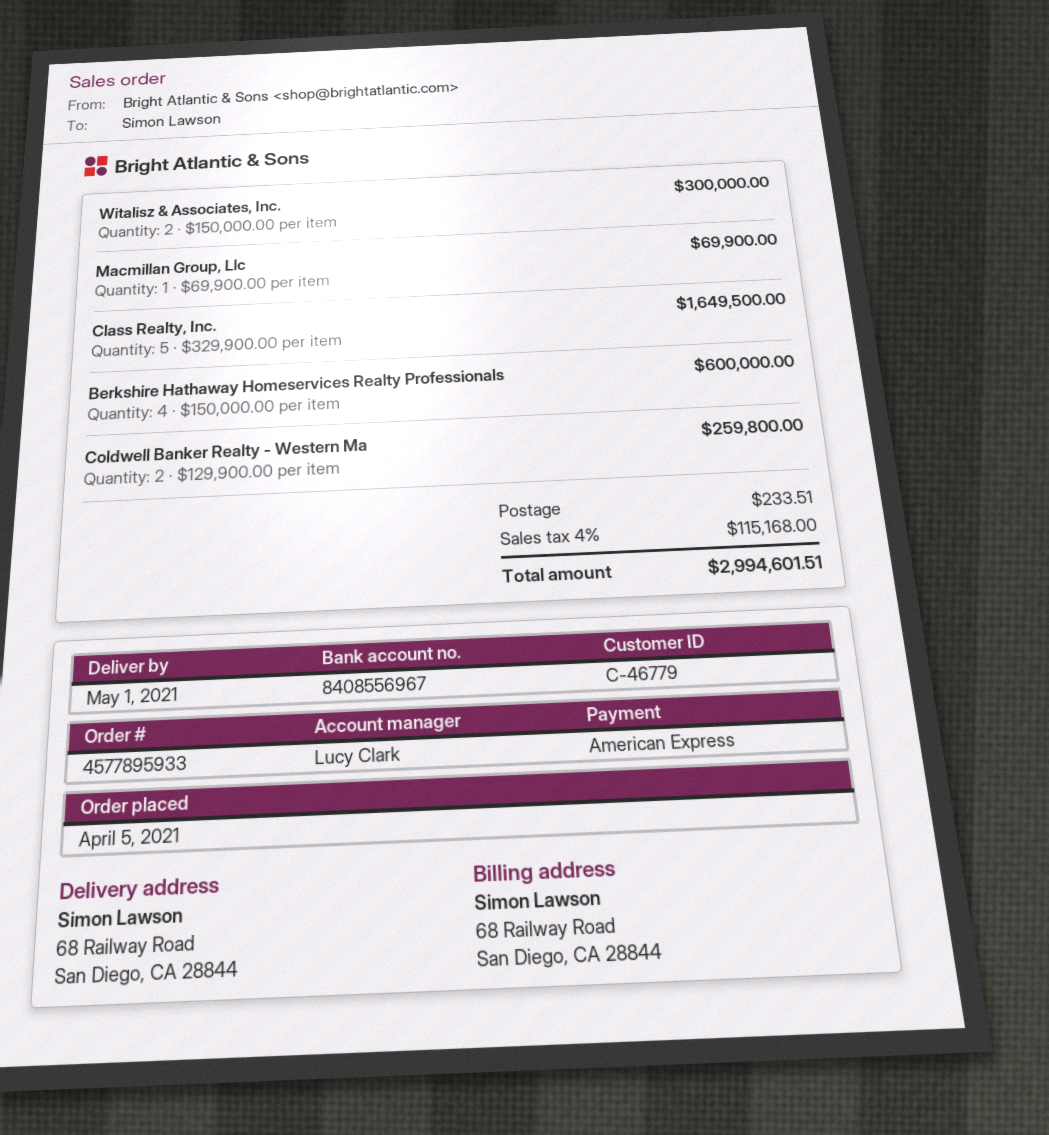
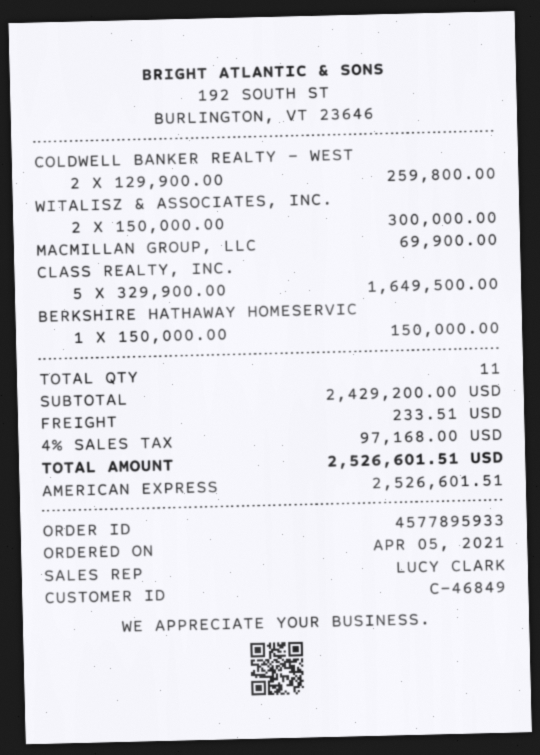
customer number: C-46779 -> C-46849
Berkshire Hathaway Homeservices Realty Professionals: 4 x 150000.00 = 600000.00 -> 1 x 150000.00 = 150000.00
tax: 4% = 115168.00 -> 4% = 97168.00
total: 2994601.51 -> 2526601.51

